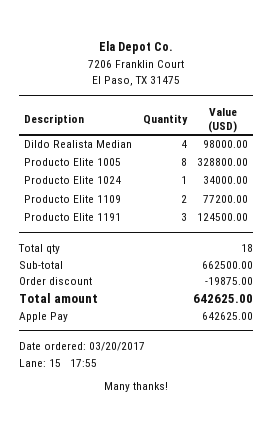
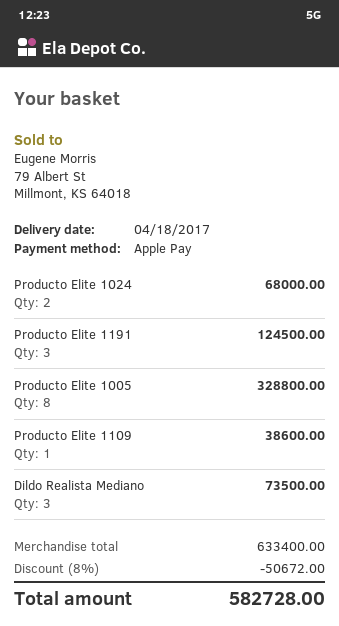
Dildo Realista Median: 4 for 98000.00 -> 3 for 73500.00
Producto Elite 1024: 1 for 34000.00 -> 2 for 68000.00
Producto Elite 1109: 2 for 77200.00 -> 1 for 38600.00
subtotal: 662500.00 -> 633400.00
discount: 19875.00 -> 50672.00
total: 642625.00 -> 582728.00

